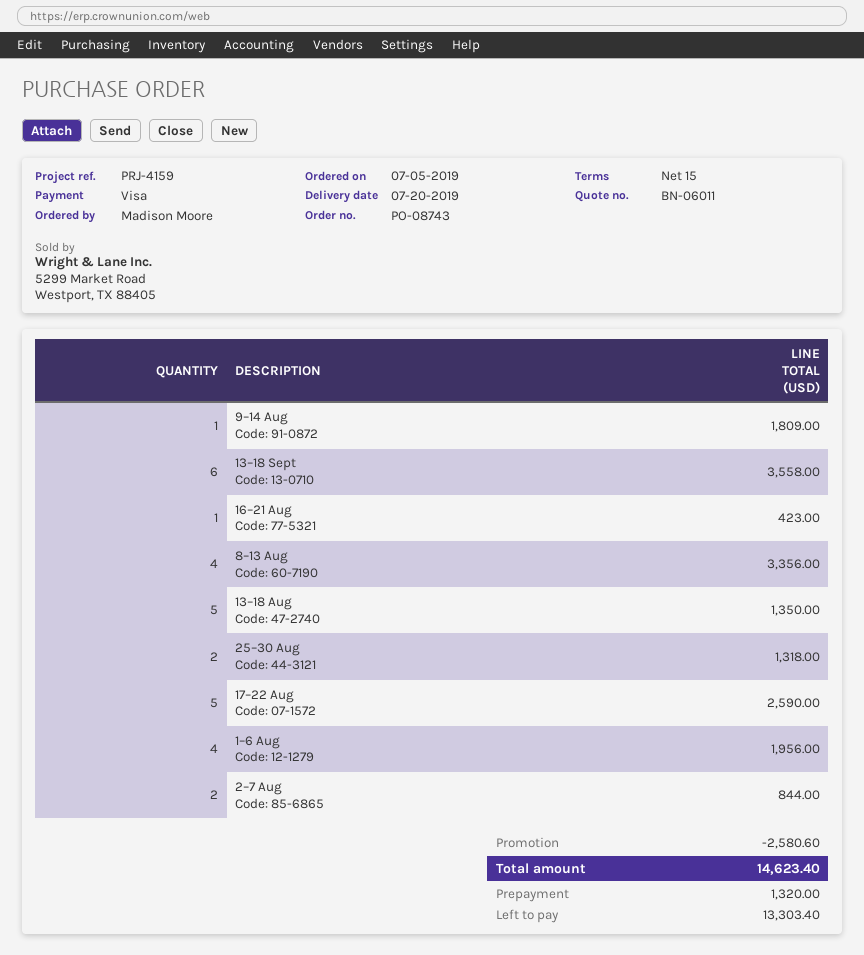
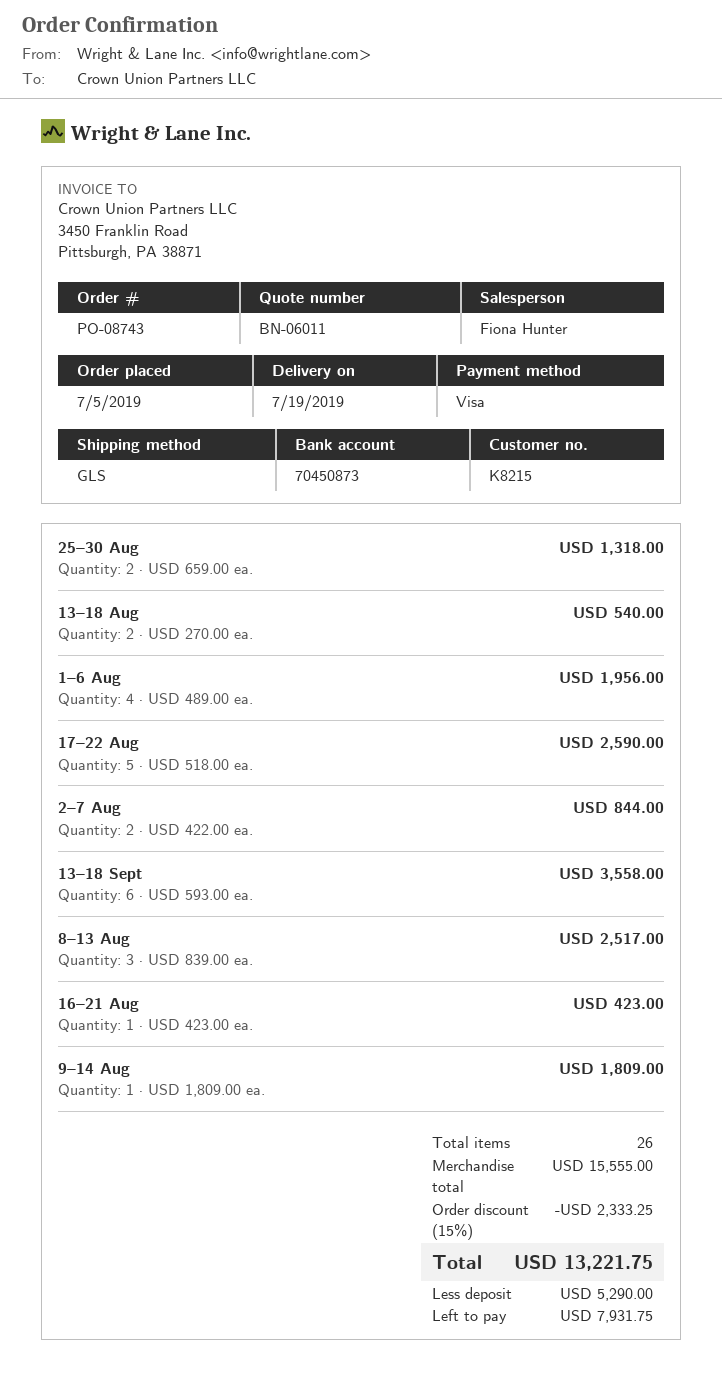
delivery date: 2019-07-20 -> 2019-07-19
8–13 Aug: 4 for 3356.00 -> 3 for 2517.00
13–18 Aug: 5 for 1350.00 -> 2 for 540.00
discount: 2580.60 -> 2333.25
total: 14623.40 -> 13221.75
deposit: 1320.00 -> 5290.00
balance: 13303.40 -> 7931.75

